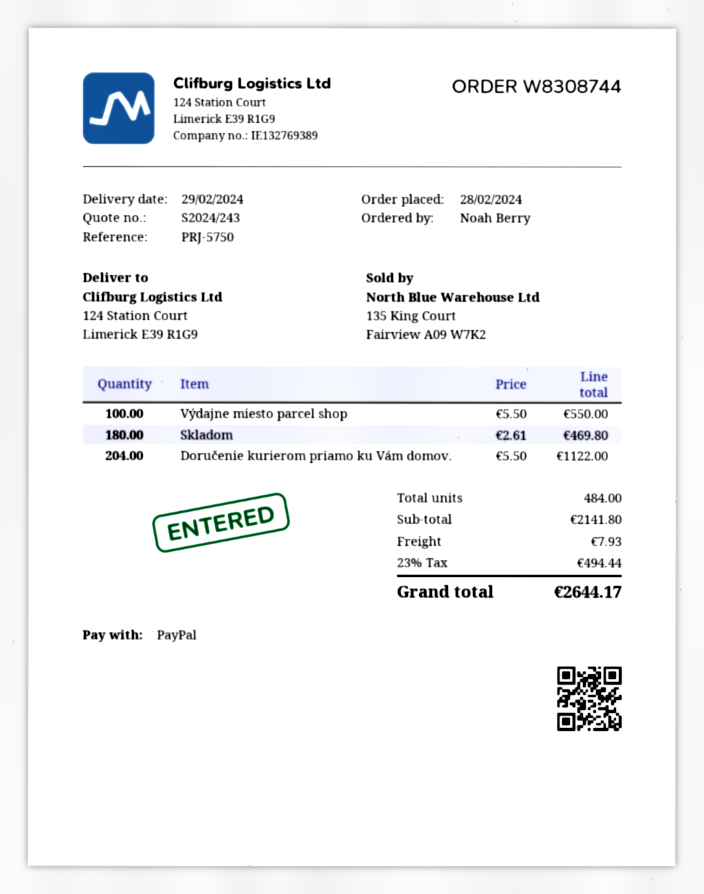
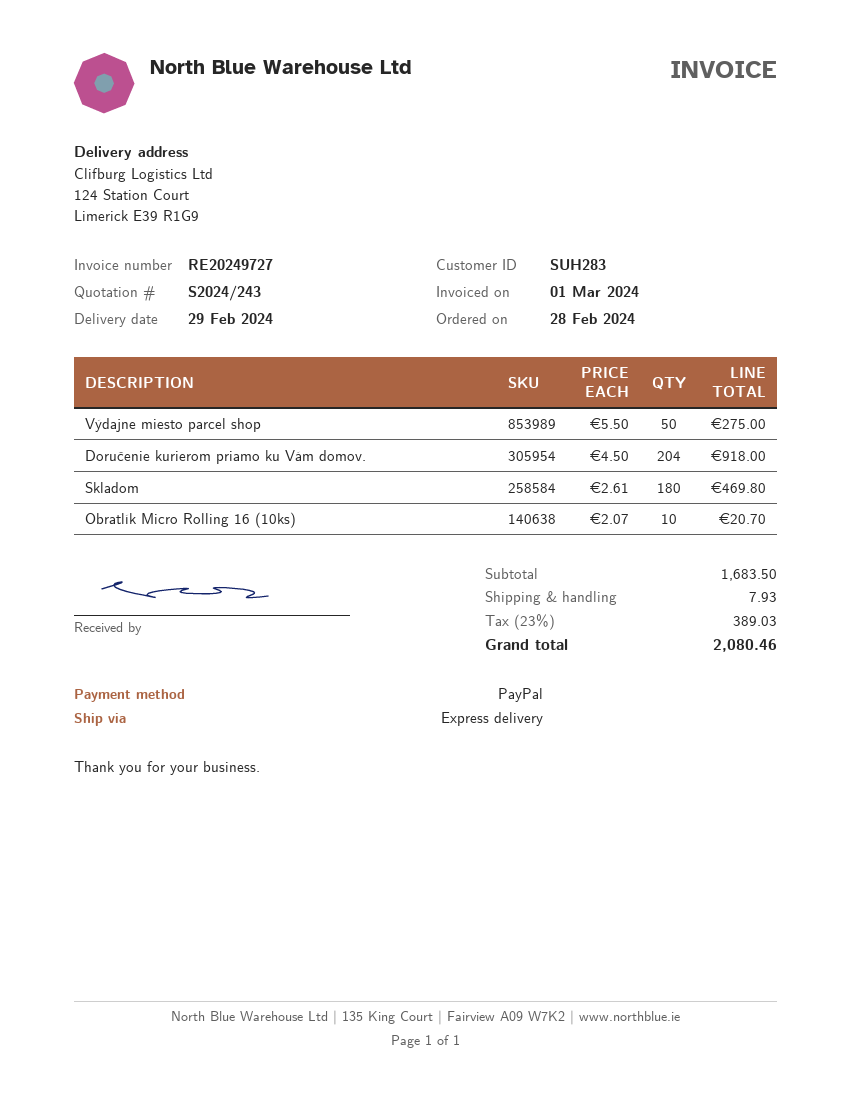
Výdajne miesto parcel shop: 100 x 5.50 = 550.00 -> 50 x 5.50 = 275.00
Doručenie kurierom priamo ku Vám domov.: 204 x 5.50 = 1122.00 -> 204 x 4.50 = 918.00
Obratlík Micro Rolling 16 (10ks): none -> 10 x 2.07 = 20.70
subtotal: 2141.80 -> 1683.50
tax: 23% = 494.44 -> 23% = 389.03
total: 2644.17 -> 2080.46

